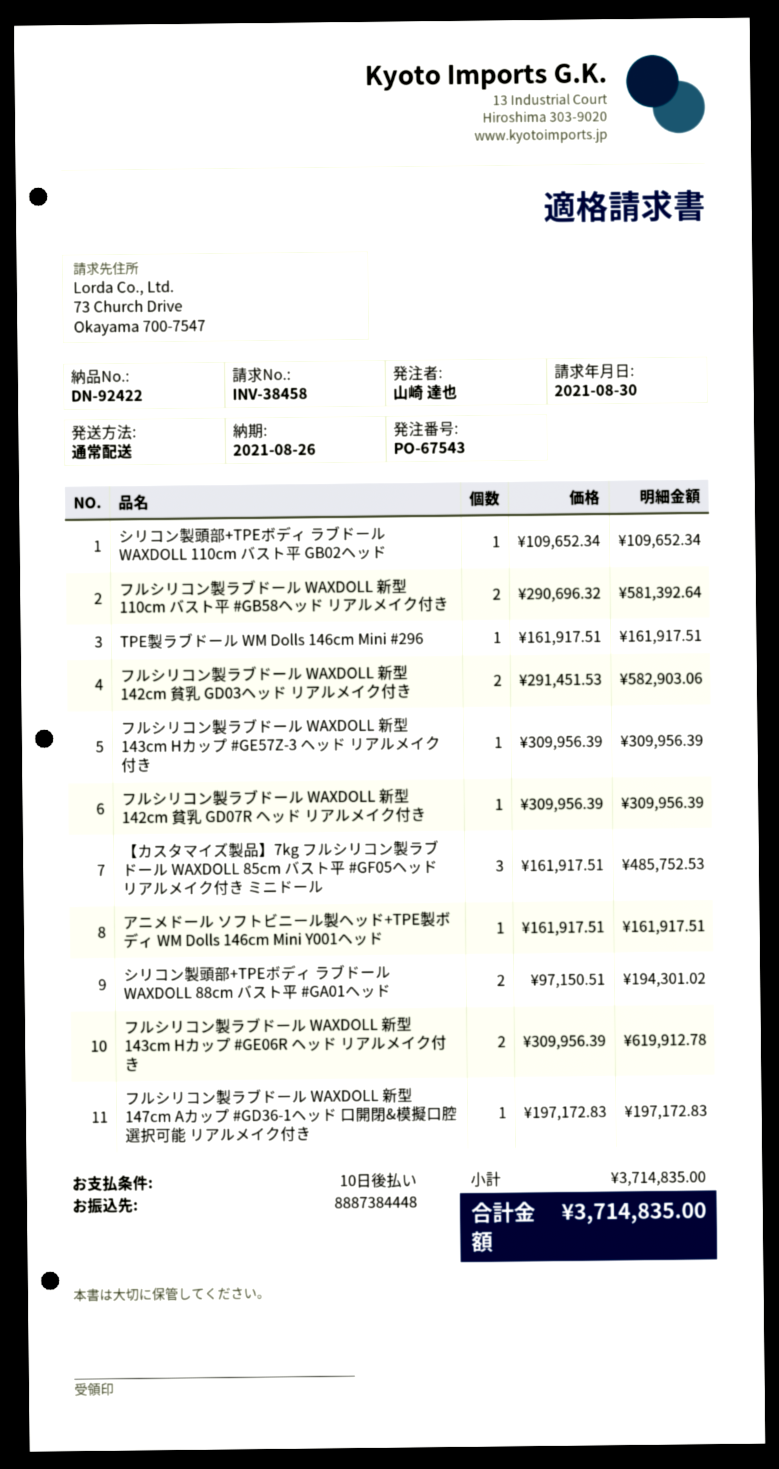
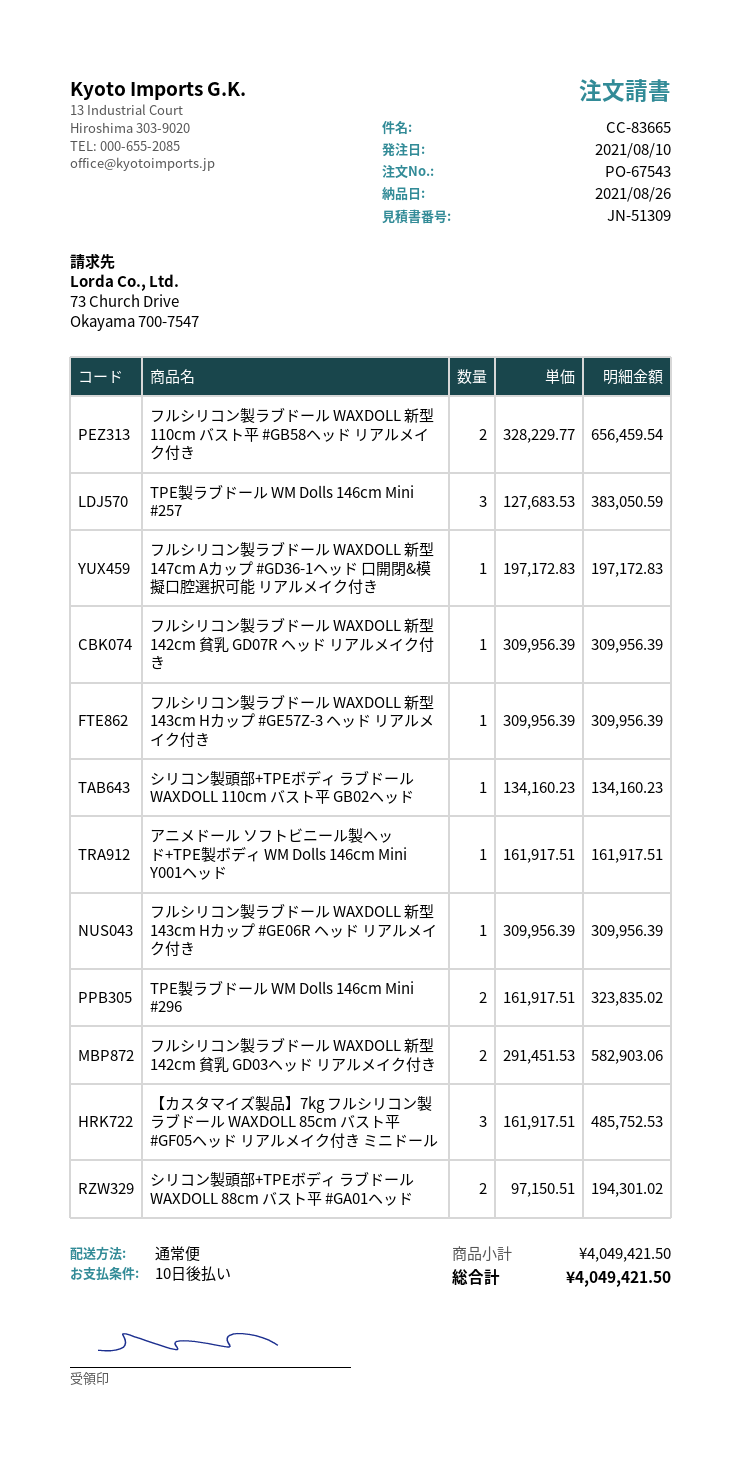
シリコン製頭部+TPEボディ ラブドール WAXDOLL 110cm バスト平 GB02ヘッド: 1 x 109652.34 = 109652.34 -> 1 x 134160.23 = 134160.23
フルシリコン製ラブドール WAXDOLL 新型 110cm バスト平 #GB58ヘッド リアルメイク付き: 2 x 290696.32 = 581392.64 -> 2 x 328229.77 = 656459.54
TPE製ラブドール WM Dolls 146cm Mini #296: 1 x 161917.51 = 161917.51 -> 2 x 161917.51 = 323835.02
フルシリコン製ラブドール WAXDOLL 新型 143cm Hカップ #GE06R ヘッド リアルメイク付き: 2 x 309956.39 = 619912.78 -> 1 x 309956.39 = 309956.39
TPE製ラブドール WM Dolls 146cm Mini #257: none -> 3 x 127683.53 = 383050.59
subtotal: 3714835.00 -> 4049421.50
total: 3714835.00 -> 4049421.50

